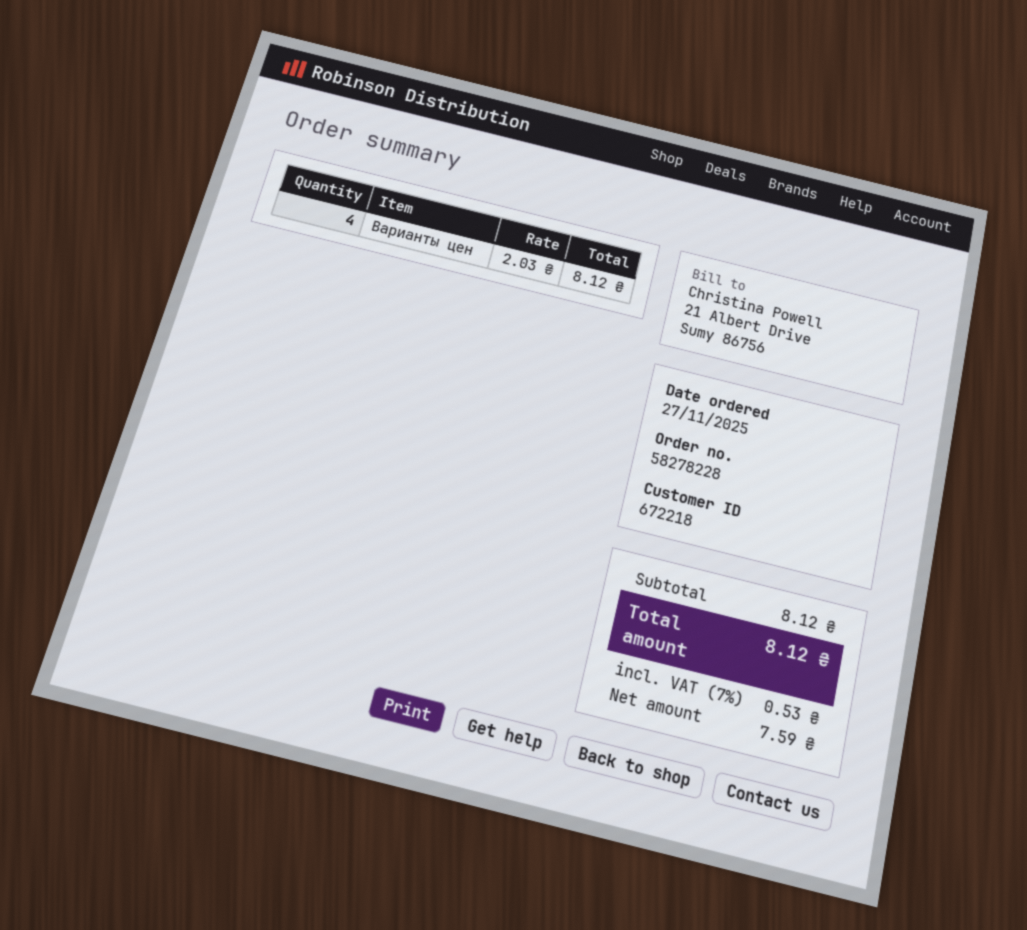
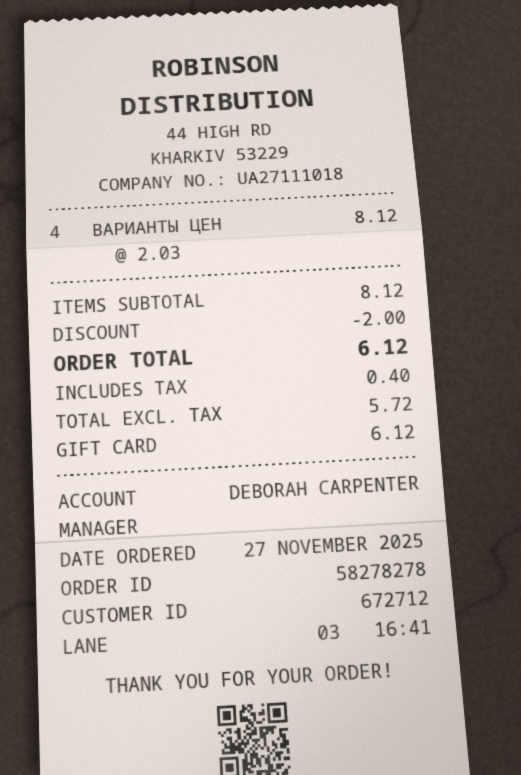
order number: 58278228 -> 58278278
customer number: 672218 -> 672712
discount: none -> 2.00
net: 7.59 -> 5.72
tax: 0.53 -> 0.40
total: 8.12 -> 6.12

